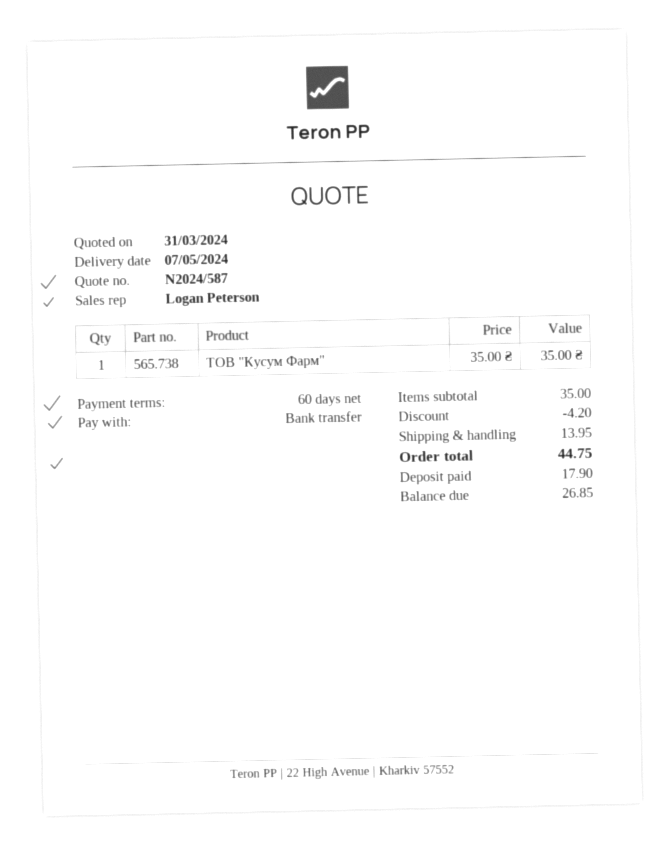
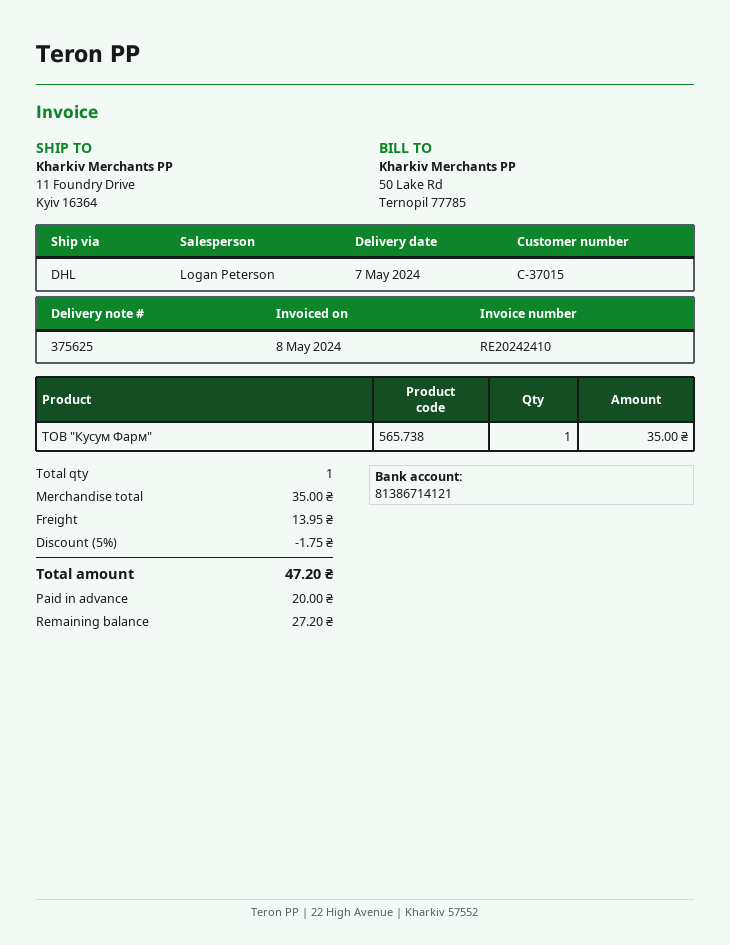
discount: 4.20 -> 1.75
total: 44.75 -> 47.20
deposit: 17.90 -> 20.00
balance: 26.85 -> 27.20

